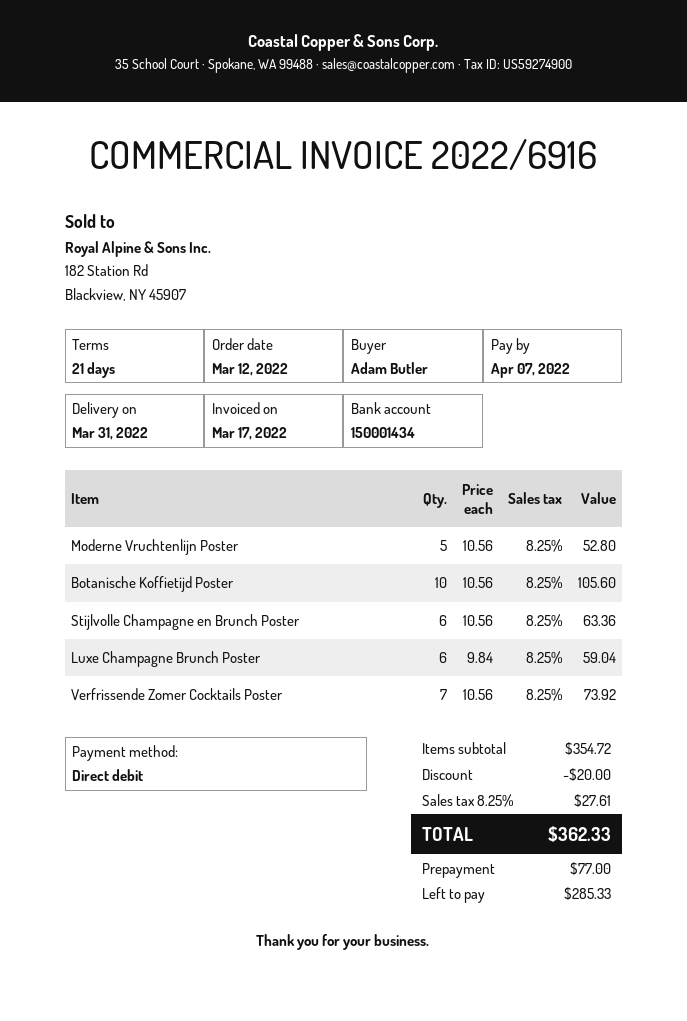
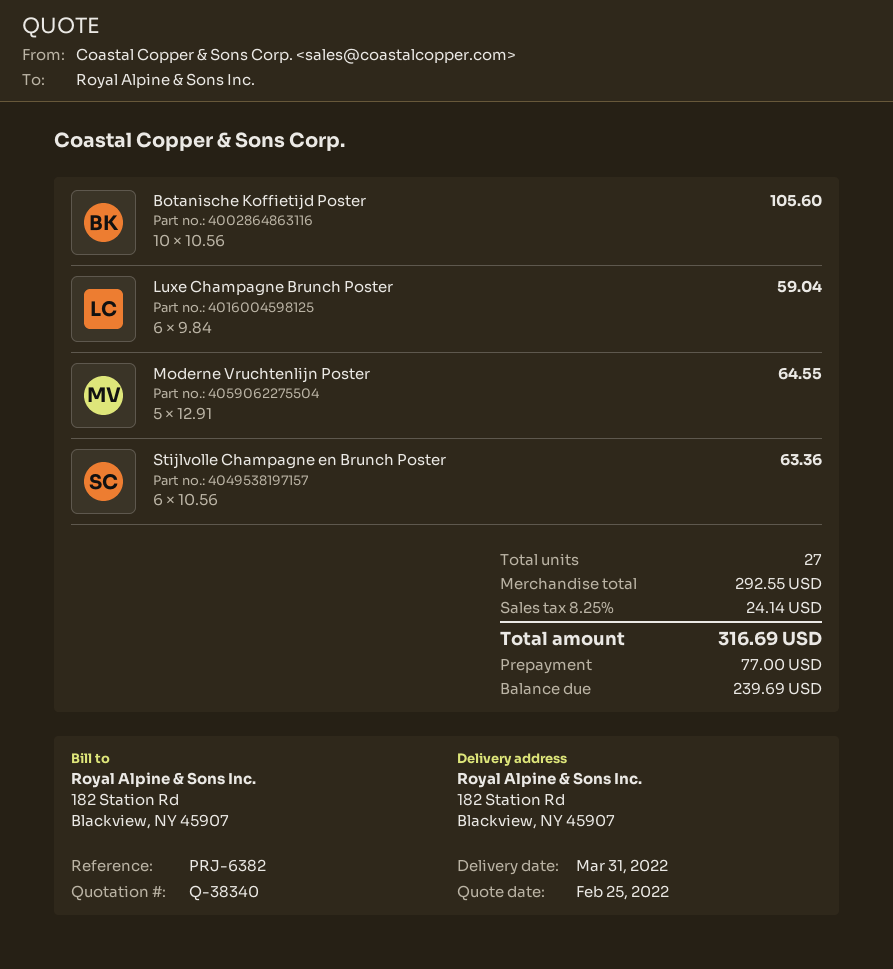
Moderne Vruchtenlijn Poster: 5 x 10.56 = 52.80 -> 5 x 12.91 = 64.55
Verfrissende Zomer Cocktails Poster: 7 x 10.56 = 73.92 -> none
subtotal: 354.72 -> 292.55
discount: 20.00 -> none
tax: 8.25% = 27.61 -> 8.25% = 24.14
total: 362.33 -> 316.69
balance: 285.33 -> 239.69

